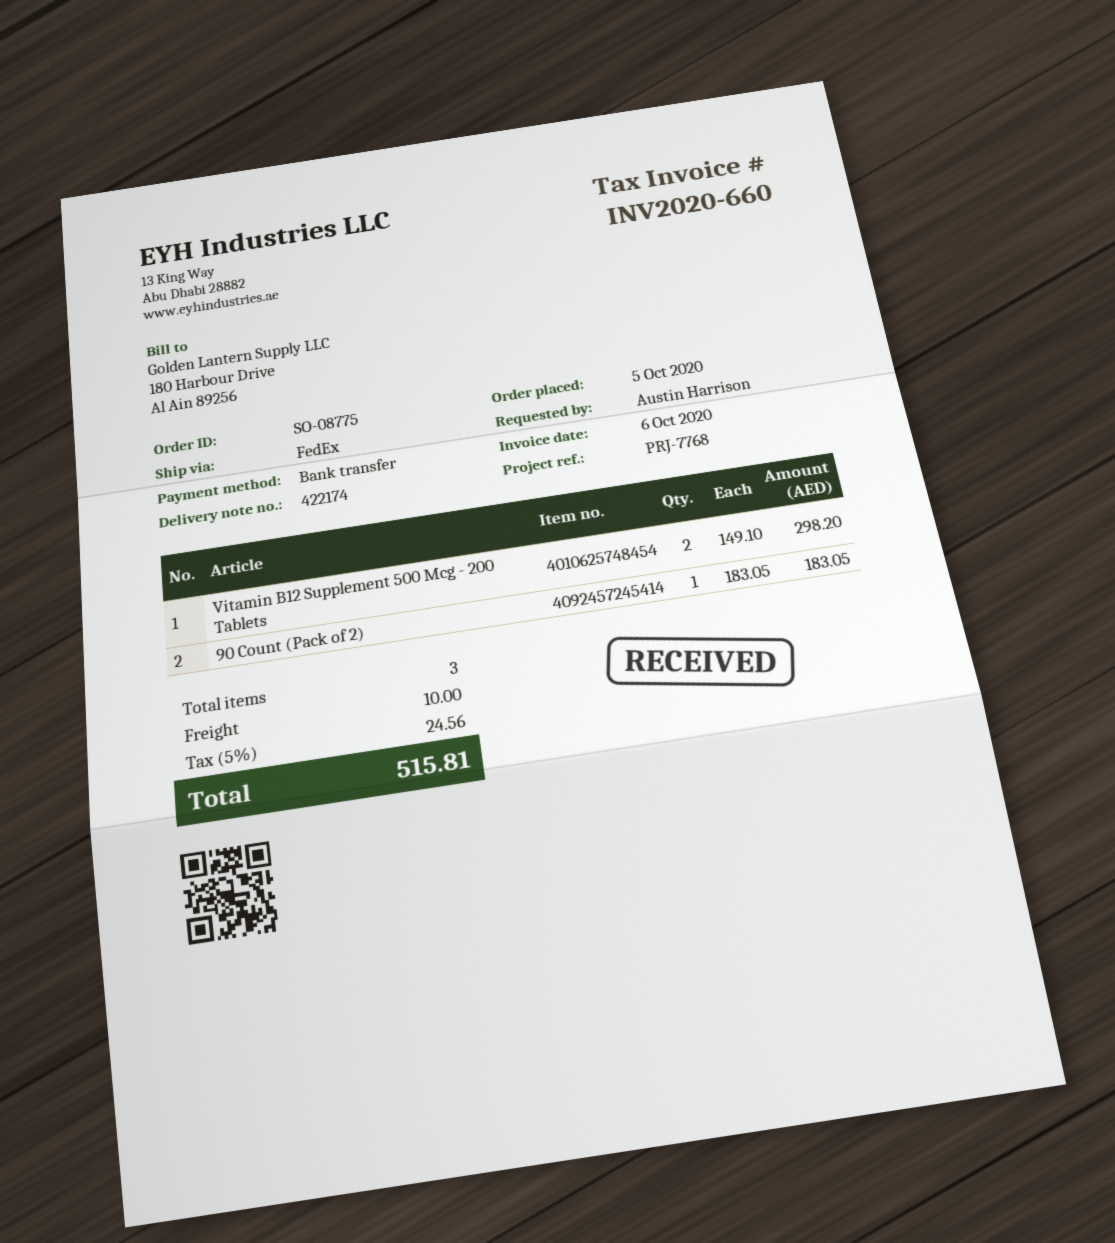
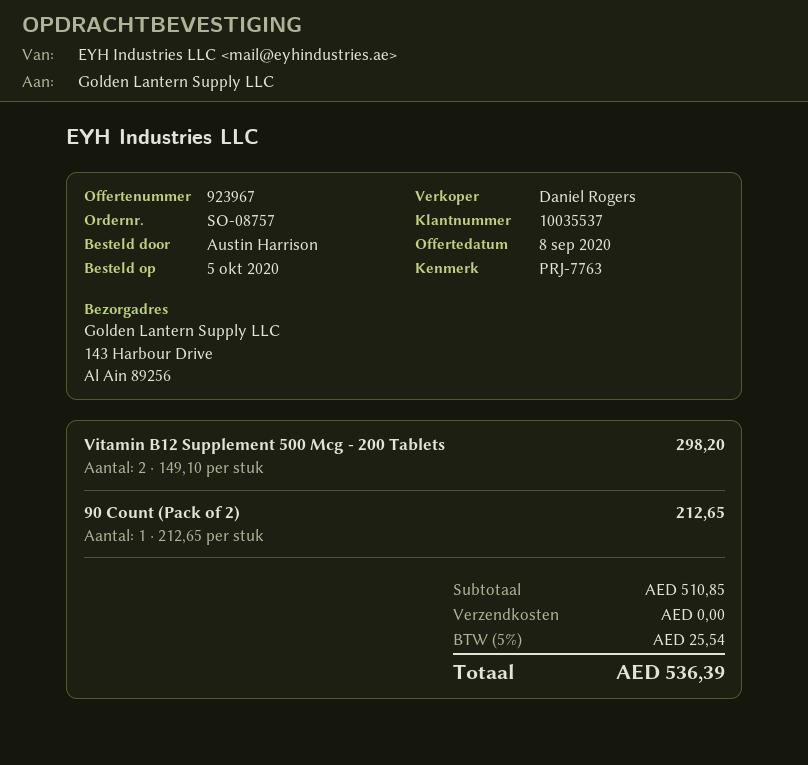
order number: SO-08775 -> SO-08757
reference: PRJ-7768 -> PRJ-7763
90 Count (Pack of 2): 1 x 183.05 = 183.05 -> 1 x 212.65 = 212.65
shipping: 10.00 -> 0.00
tax: 5% = 24.56 -> 5% = 25.54
total: 515.81 -> 536.39

